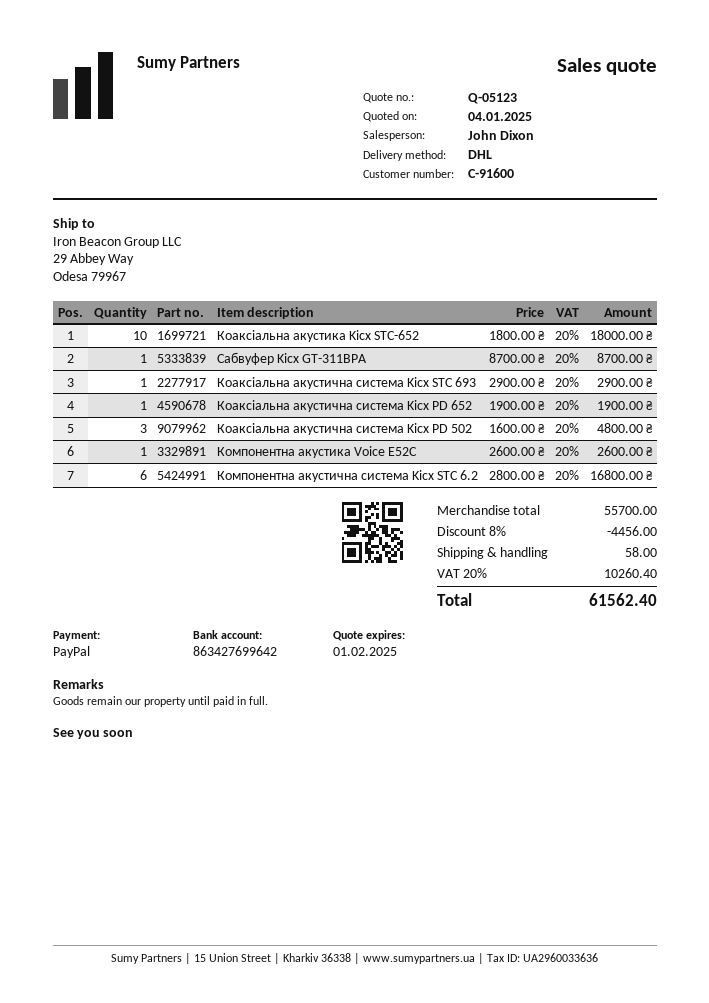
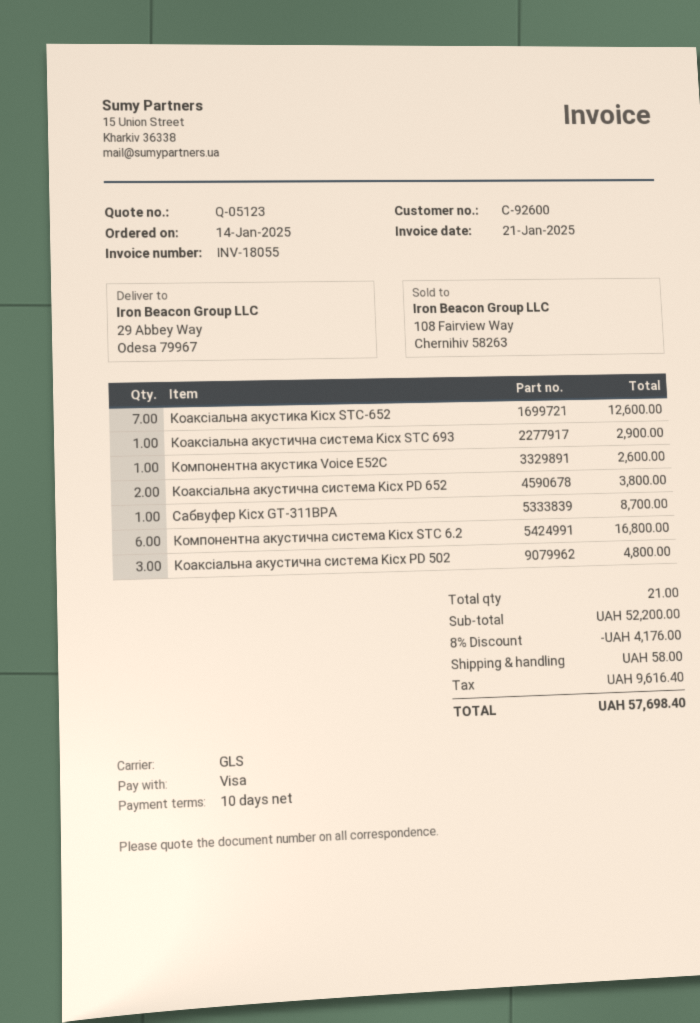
customer number: C-91600 -> C-92600
payment method: PayPal -> Visa
shipping method: DHL -> GLS
Коаксіальна акустика Kicx STC-652: 10 for 18000.00 -> 7 for 12600.00
Коаксіальна акустична система Kicx PD 652: 1 for 1900.00 -> 2 for 3800.00
subtotal: 55700.00 -> 52200.00
discount: 8% = 4456.00 -> 8% = 4176.00
tax: 10260.40 -> 9616.40
total: 61562.40 -> 57698.40

